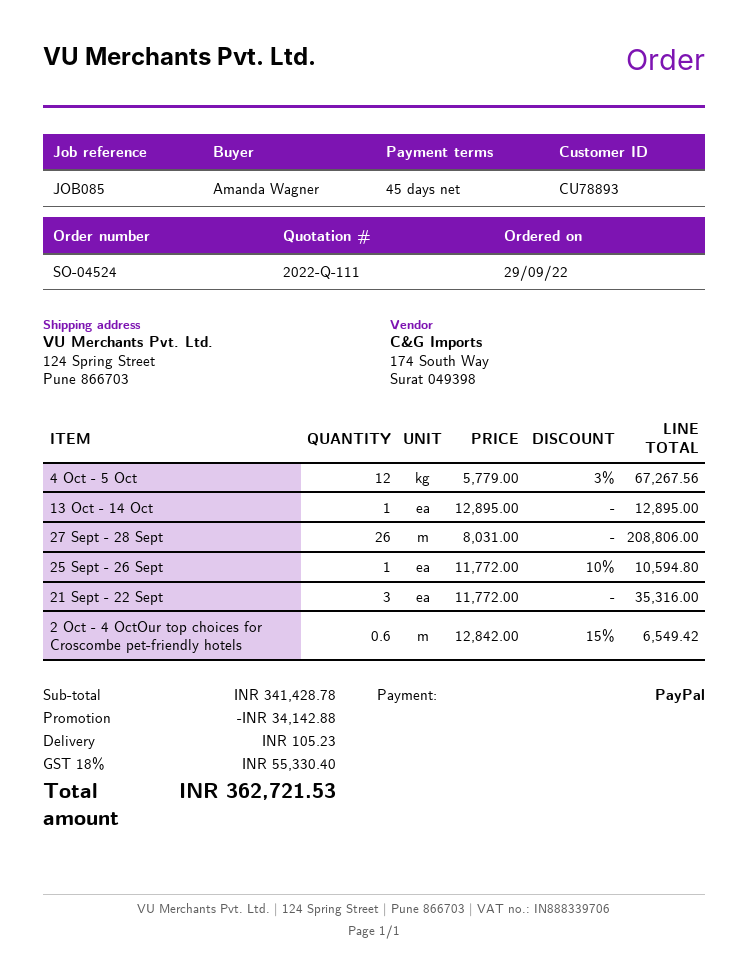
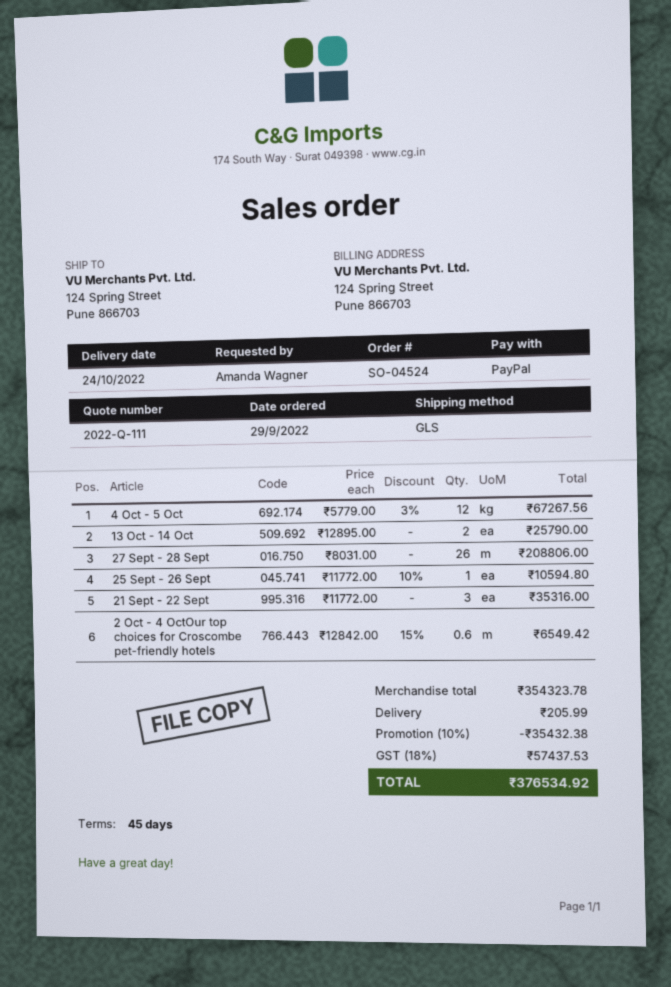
13 Oct - 14 Oct: 1 x 12895.00 = 12895.00 -> 2 x 12895.00 = 25790.00
subtotal: 341428.78 -> 354323.78
discount: 34142.88 -> 35432.38
shipping: 105.23 -> 205.99
tax: 18% = 55330.40 -> 18% = 57437.53
total: 362721.53 -> 376534.92

